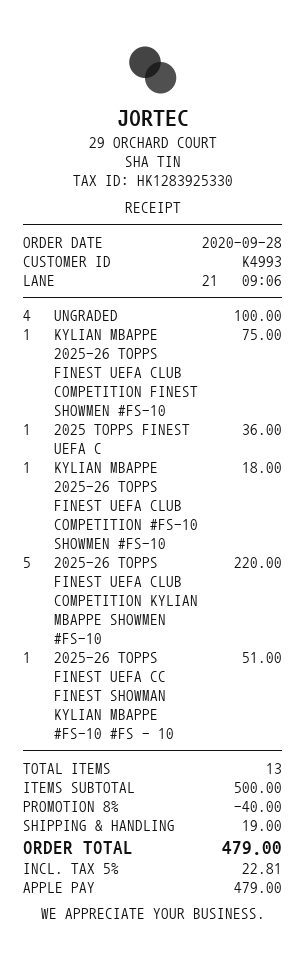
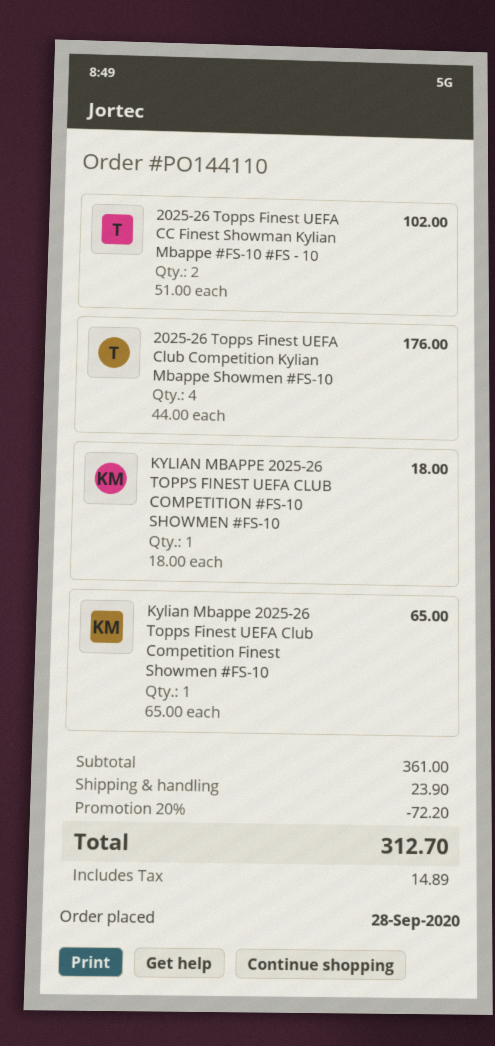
UNGRADED: 4 for 100.00 -> none
KYLIAN MBAPPE 2025-26 TOPPS FINEST UEFA CLUB COMPETITION FINEST SHOWMEN #FS-10: 1 for 75.00 -> 1 for 65.00
2025 TOPPS FINEST UEFA C: 1 for 36.00 -> none
2025-26 TOPPS FINEST UEFA CLUB COMPETITION KYLIAN MBAPPE SHOWMEN #FS-10: 5 for 220.00 -> 4 for 176.00
2025-26 TOPPS FINEST UEFA CC FINEST SHOWMAN KYLIAN MBAPPE #FS-10 #FS - 10: 1 for 51.00 -> 2 for 102.00
subtotal: 500.00 -> 361.00
discount: 8% = 40.00 -> 20% = 72.20
shipping: 19.00 -> 23.90
tax: 22.81 -> 14.89
total: 479.00 -> 312.70

